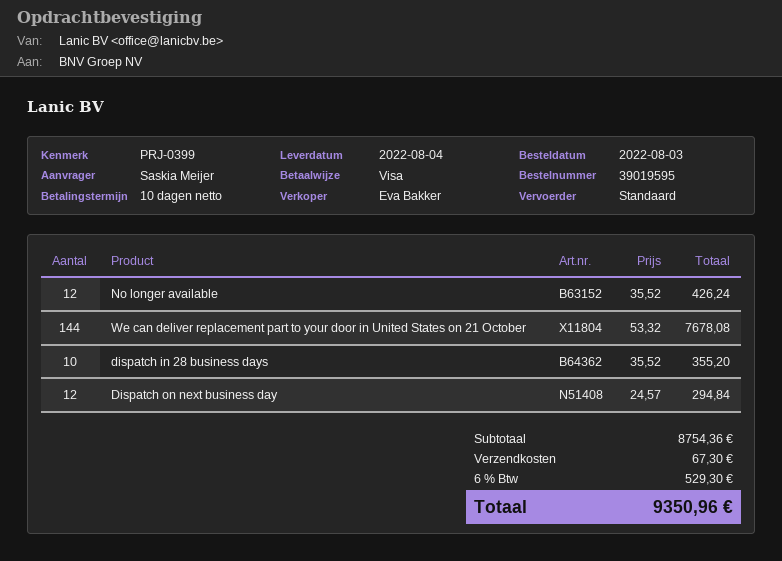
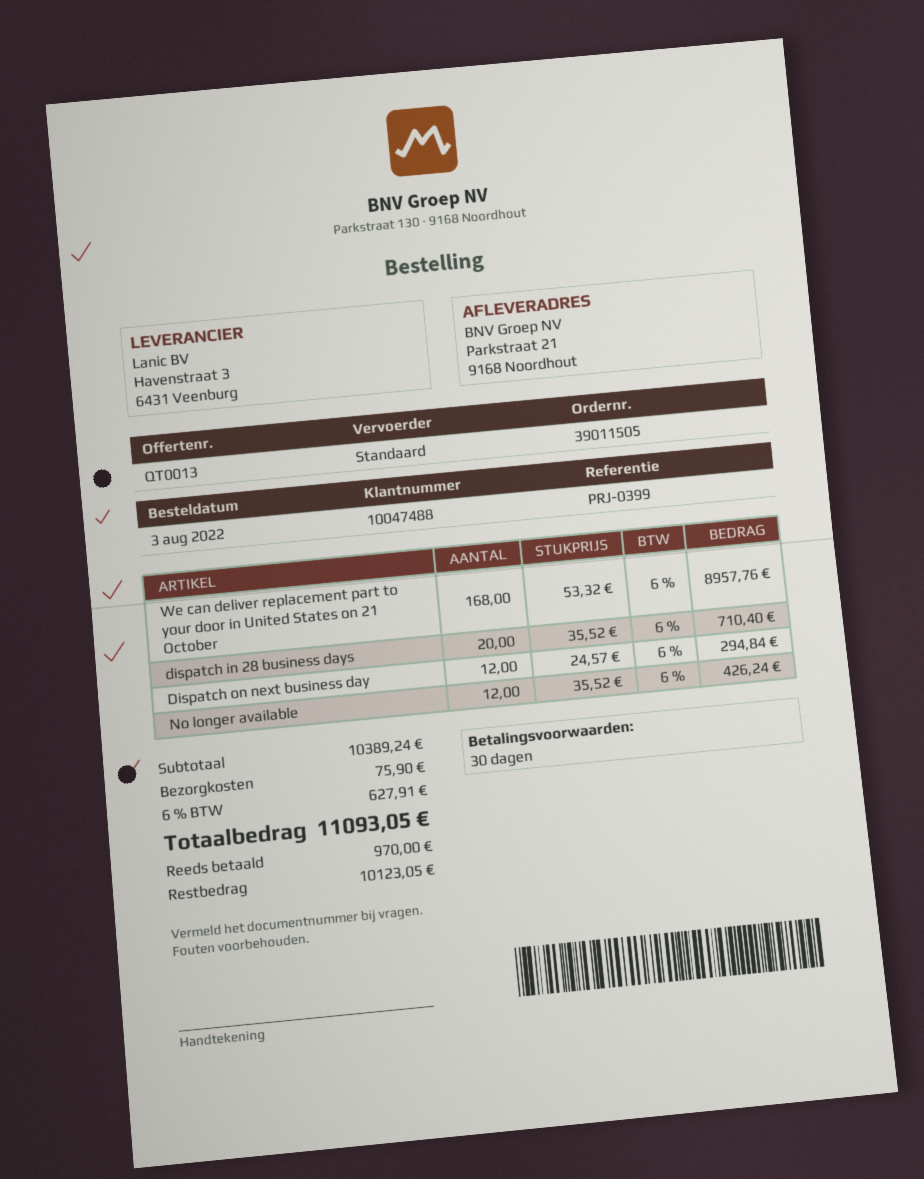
order number: 39019595 -> 39011505
payment terms: 10 days -> 30 days
We can deliver replacement part to your door in United States on 21 October: 144 x 53.32 = 7678.08 -> 168 x 53.32 = 8957.76
dispatch in 28 business days: 10 x 35.52 = 355.20 -> 20 x 35.52 = 710.40
subtotal: 8754.36 -> 10389.24
shipping: 67.30 -> 75.90
tax: 6% = 529.30 -> 6% = 627.91
total: 9350.96 -> 11093.05

